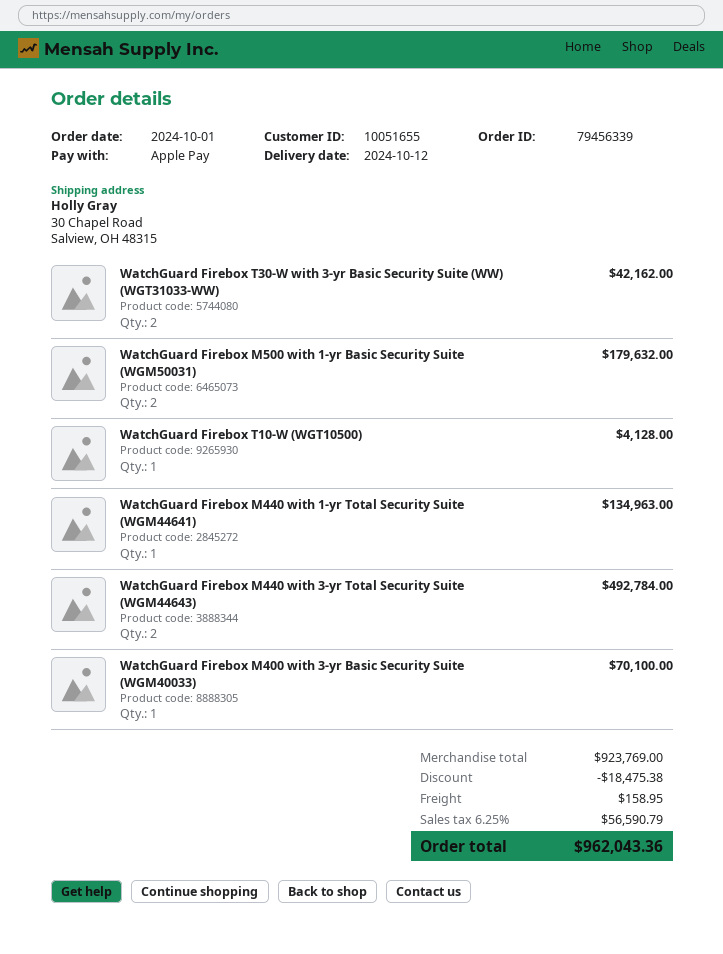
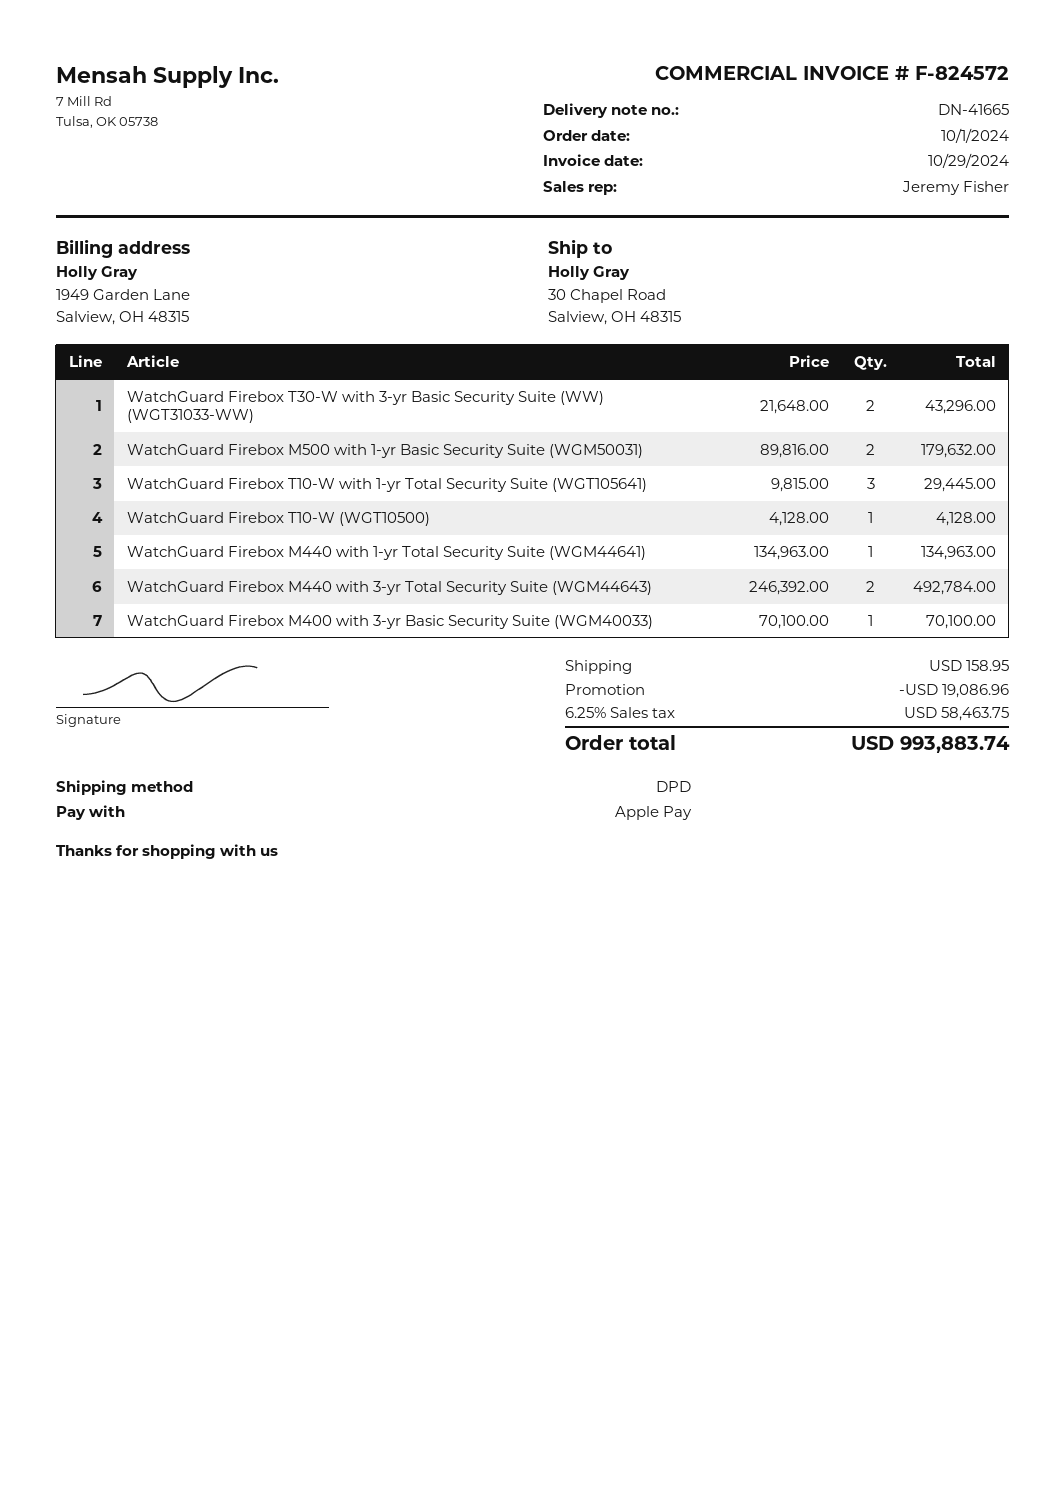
WatchGuard Firebox T30-W with 3-yr Basic Security Suite (WW) (WGT31033-WW): 2 for 42162.00 -> 2 for 43296.00
WatchGuard Firebox T10-W with 1-yr Total Security Suite (WGT105641): none -> 3 for 29445.00
discount: 18475.38 -> 19086.96
tax: 6.25% = 56590.79 -> 6.25% = 58463.75
total: 962043.36 -> 993883.74

